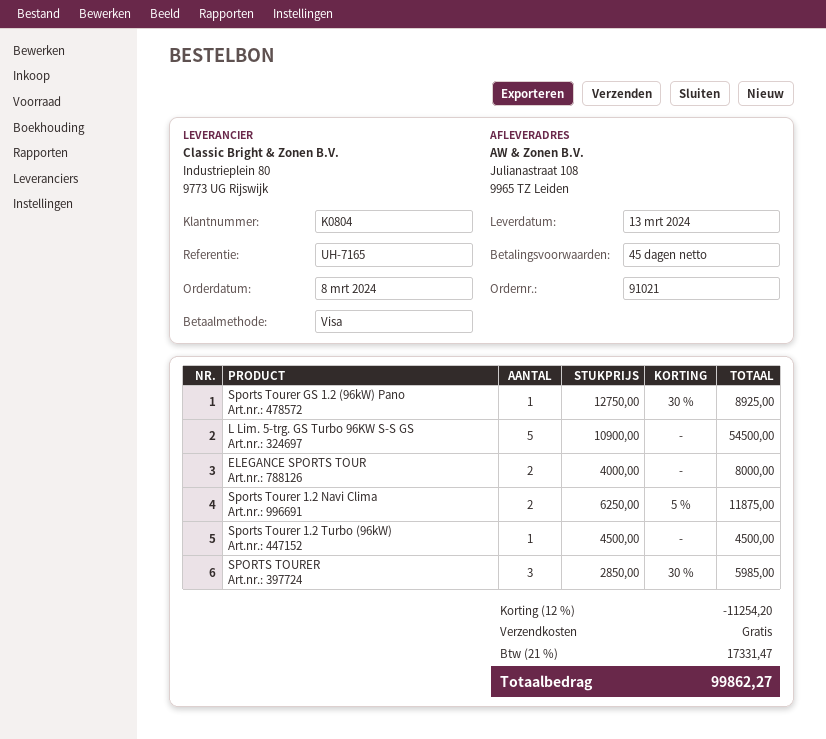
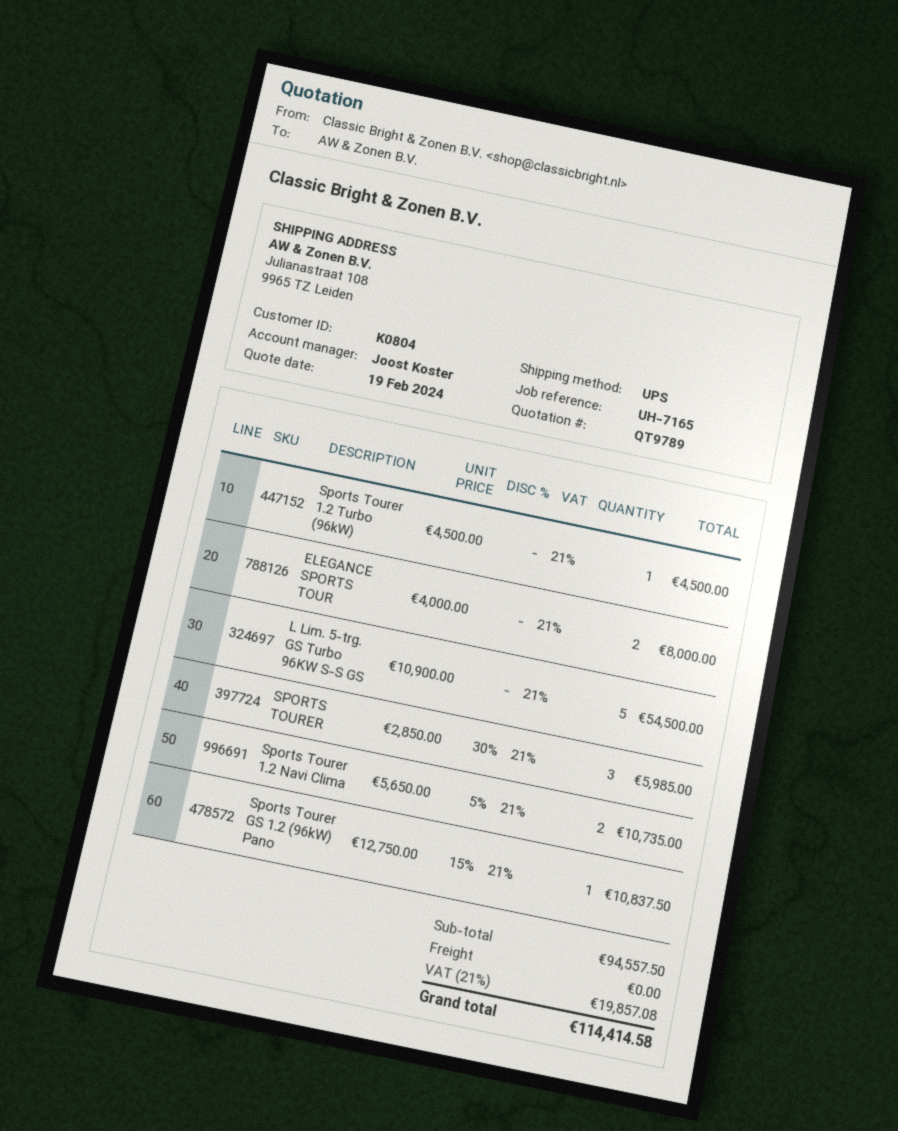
Sports Tourer GS 1.2 (96kW) Pano: 1 x 12750.00 - 30% = 8925.00 -> 1 x 12750.00 - 15% = 10837.50
Sports Tourer 1.2 Navi Clima: 2 x 6250.00 - 5% = 11875.00 -> 2 x 5650.00 - 5% = 10735.00
discount: 12% = 11254.20 -> none
tax: 21% = 17331.47 -> 21% = 19857.08
total: 99862.27 -> 114414.58

